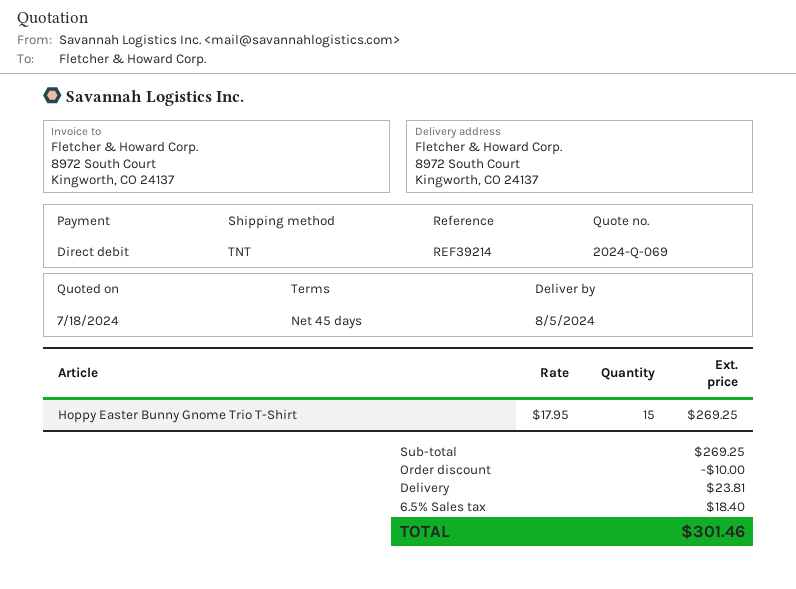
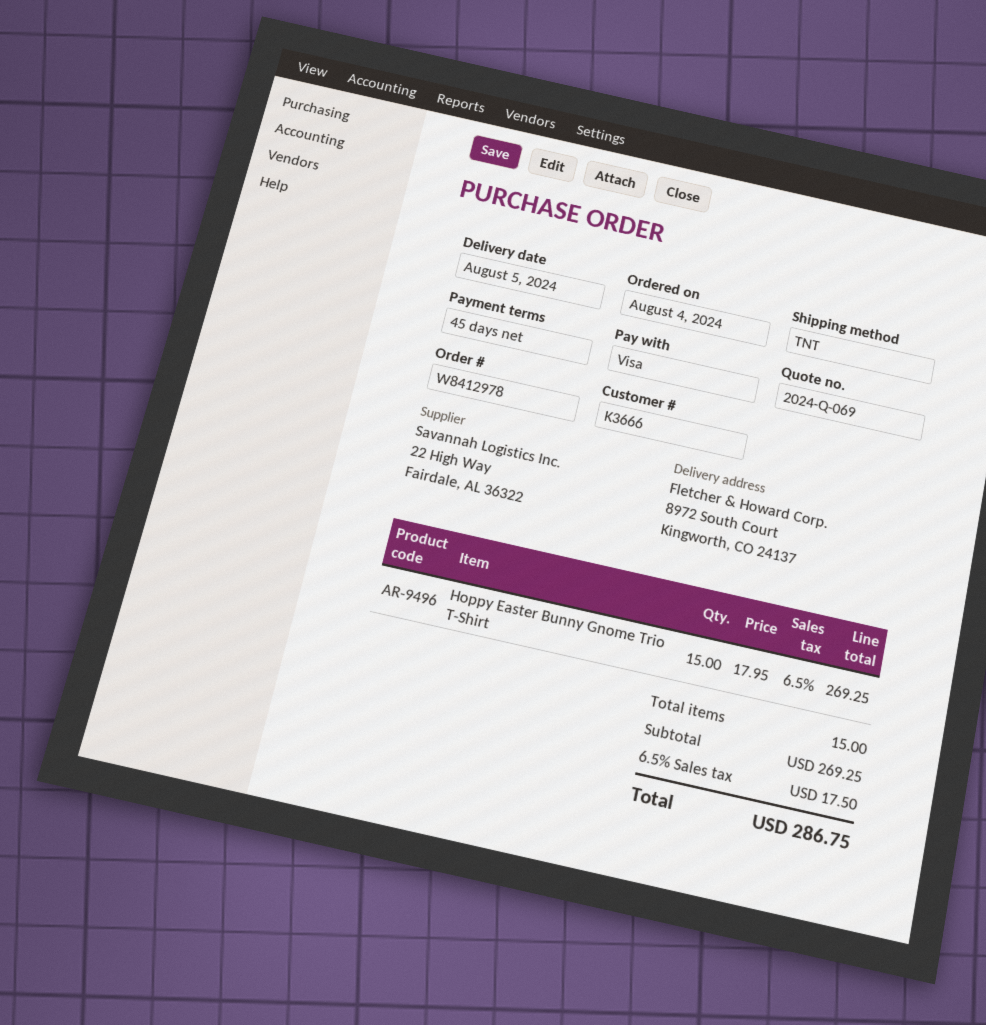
payment method: direct debit -> Visa
discount: 10.00 -> none
shipping: 23.81 -> none
tax: 6.5% = 18.40 -> 6.5% = 17.50
total: 301.46 -> 286.75

